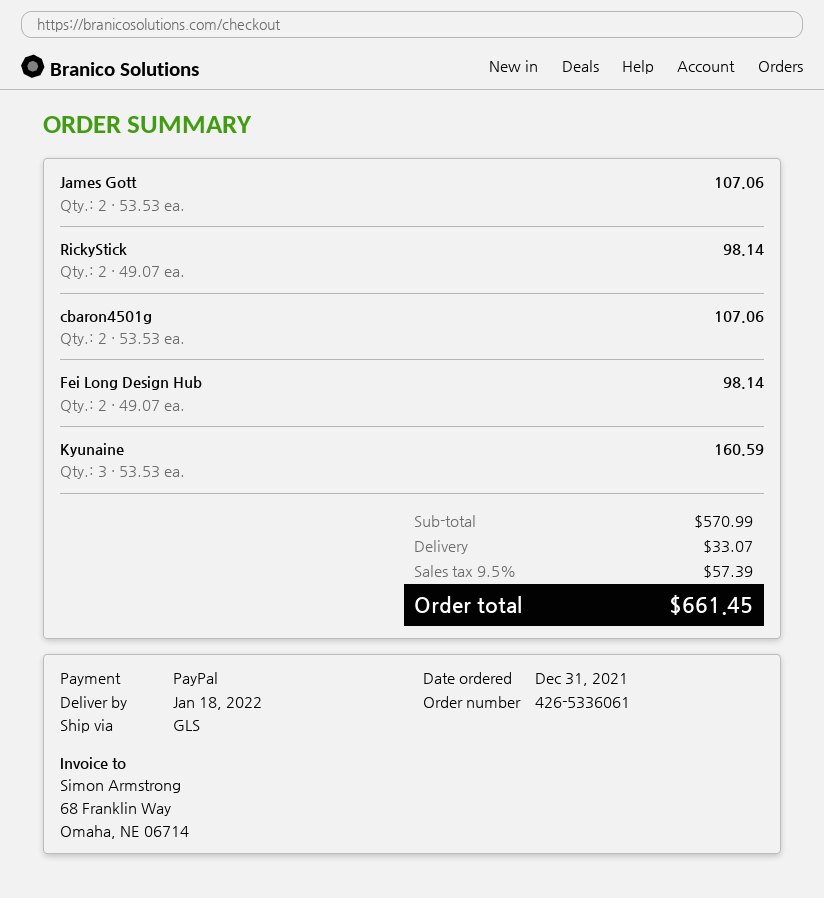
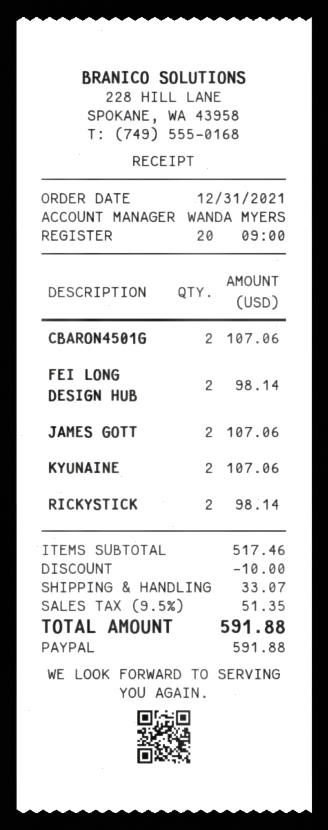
Kyunaine: 3 for 160.59 -> 2 for 107.06
subtotal: 570.99 -> 517.46
discount: none -> 10.00
tax: 9.5% = 57.39 -> 9.5% = 51.35
total: 661.45 -> 591.88

